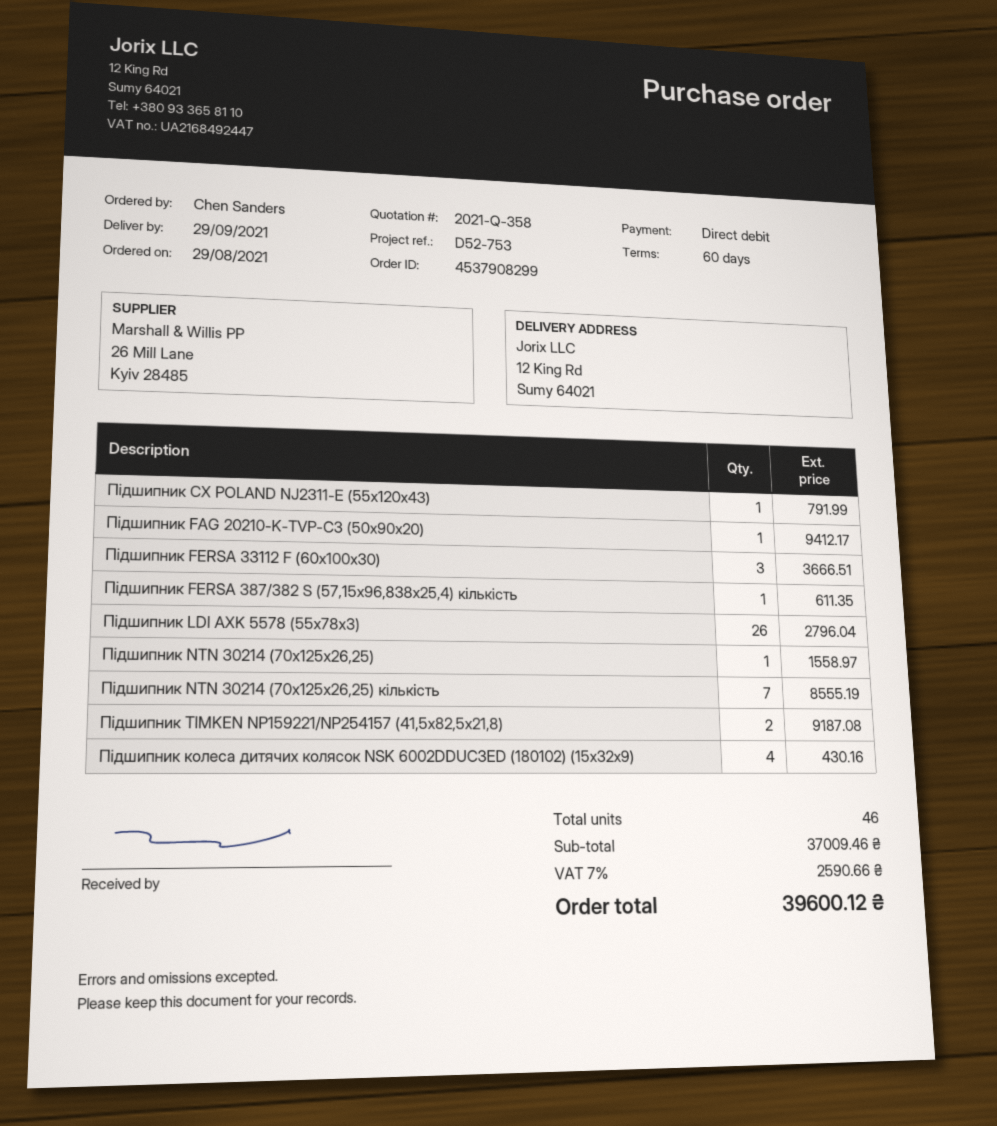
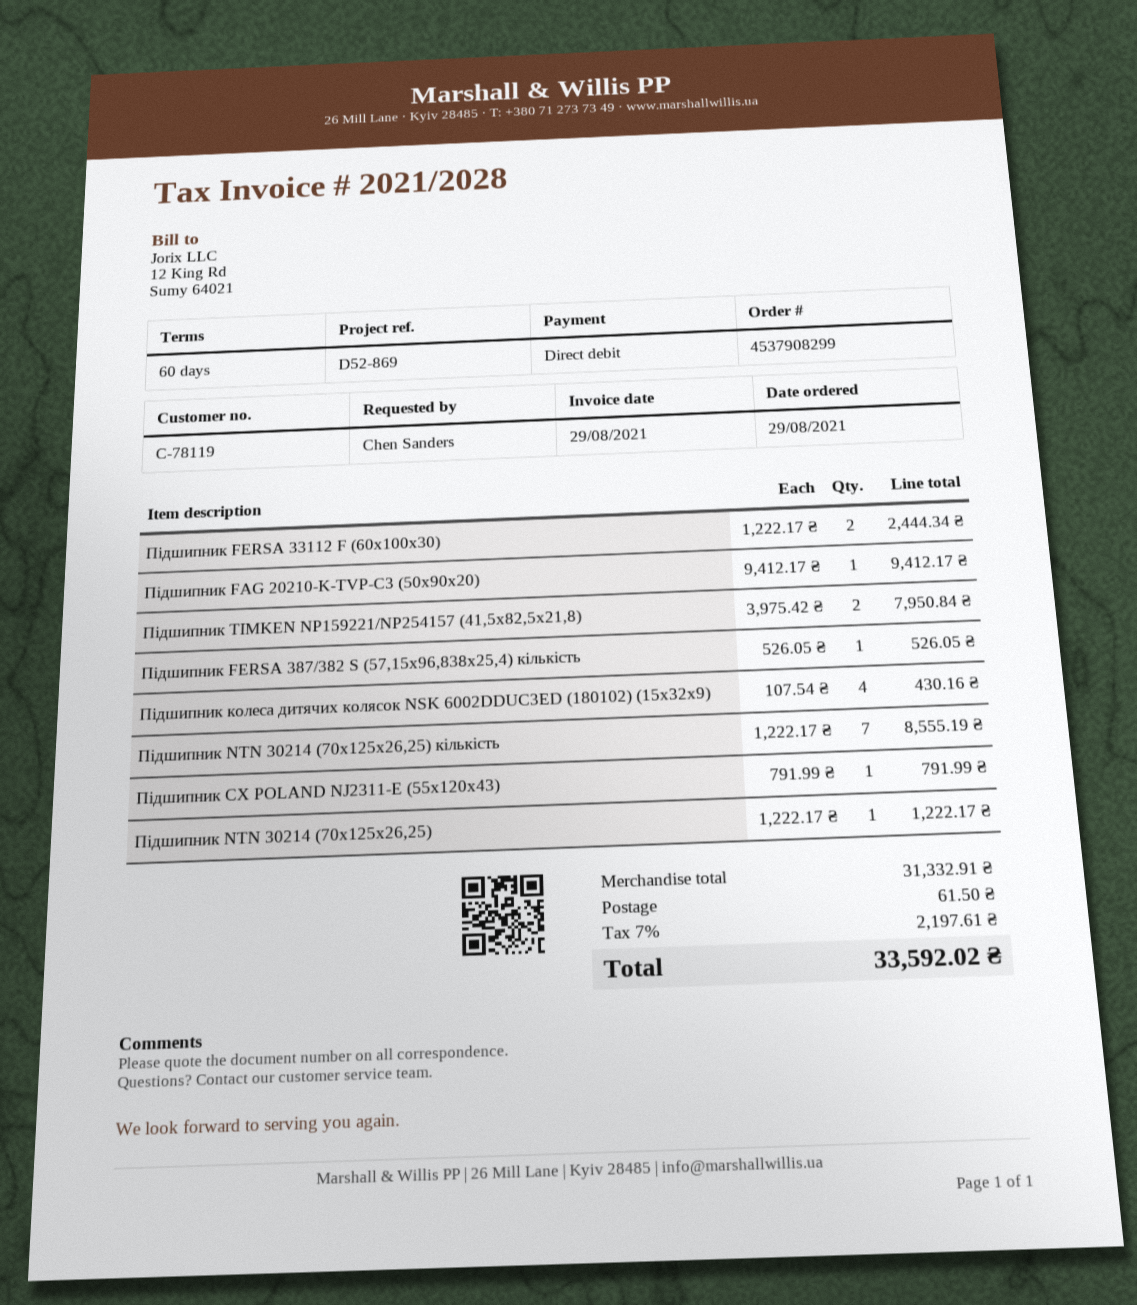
reference: D52-753 -> D52-869
Підшипник FERSA 33112 F (60x100x30): 3 for 3666.51 -> 2 for 2444.34
Підшипник FERSA 387/382 S (57,15x96,838x25,4) кількість: 1 for 611.35 -> 1 for 526.05
Підшипник LDI AXK 5578 (55x78x3): 26 for 2796.04 -> none
Підшипник NTN 30214 (70x125x26,25): 1 for 1558.97 -> 1 for 1222.17
Підшипник TIMKEN NP159221/NP254157 (41,5x82,5x21,8): 2 for 9187.08 -> 2 for 7950.84
subtotal: 37009.46 -> 31332.91
shipping: none -> 61.50
tax: 7% = 2590.66 -> 7% = 2197.61
total: 39600.12 -> 33592.02

